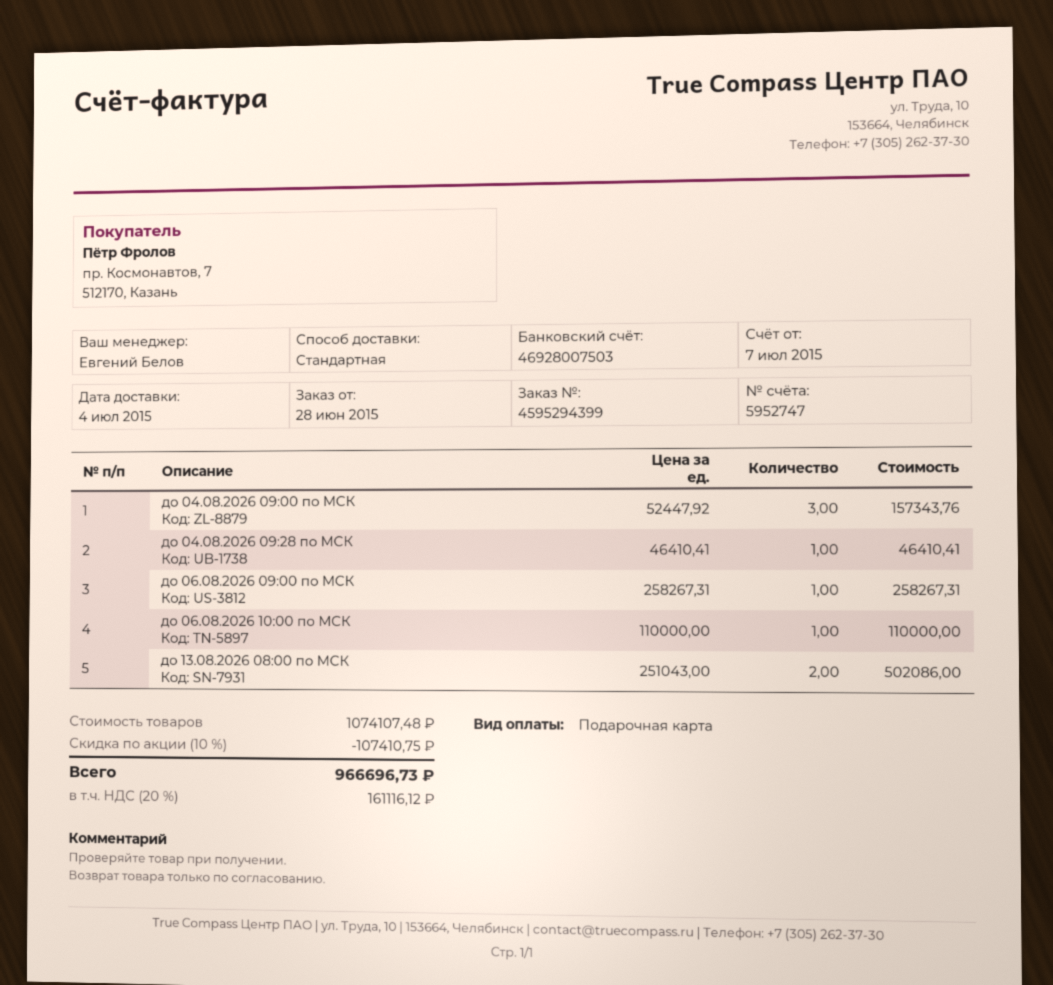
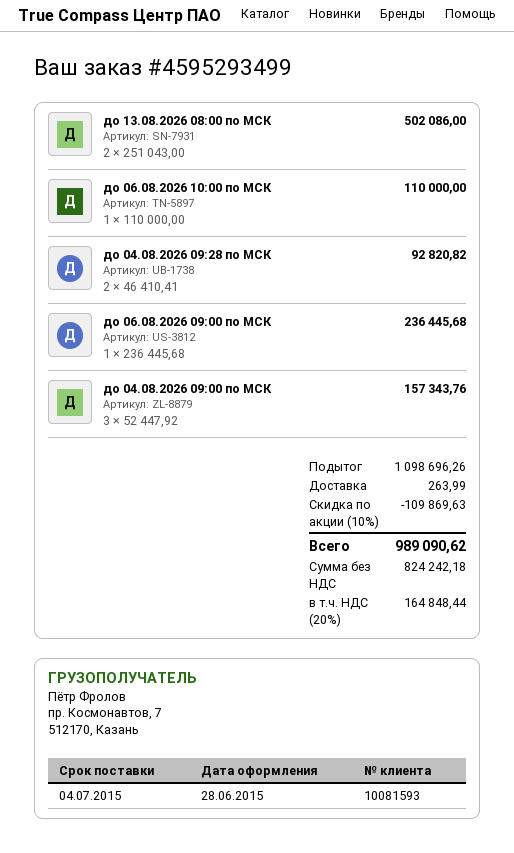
order number: 4595294399 -> 4595293499
до 04.08.2026 09:28 по МСК: 1 x 46410.41 = 46410.41 -> 2 x 46410.41 = 92820.82
до 06.08.2026 09:00 по МСК: 1 x 258267.31 = 258267.31 -> 1 x 236445.68 = 236445.68
subtotal: 1074107.48 -> 1098696.26
discount: 10% = 107410.75 -> 10% = 109869.63
shipping: none -> 263.99
tax: 20% = 161116.12 -> 20% = 164848.44
total: 966696.73 -> 989090.62

